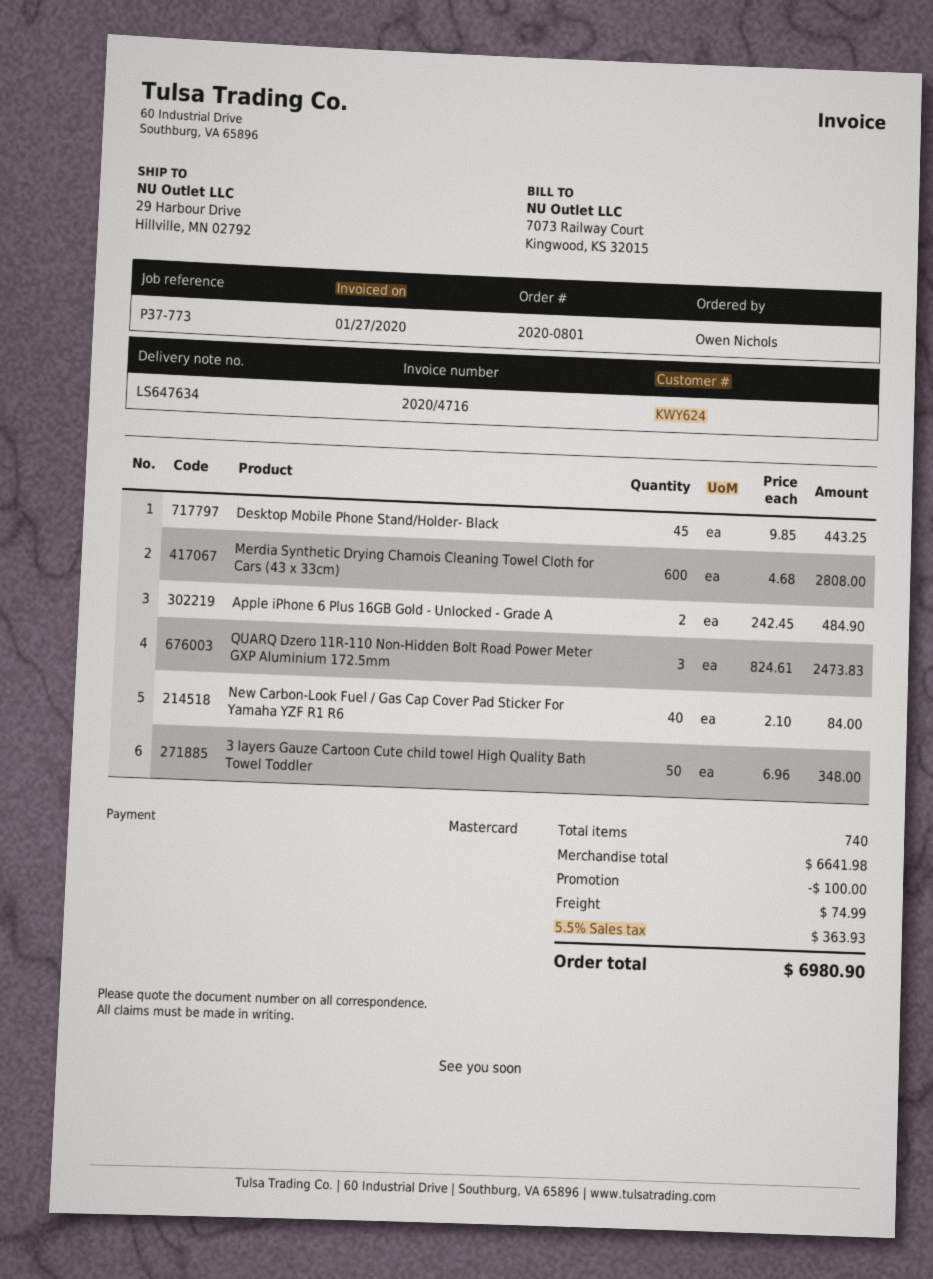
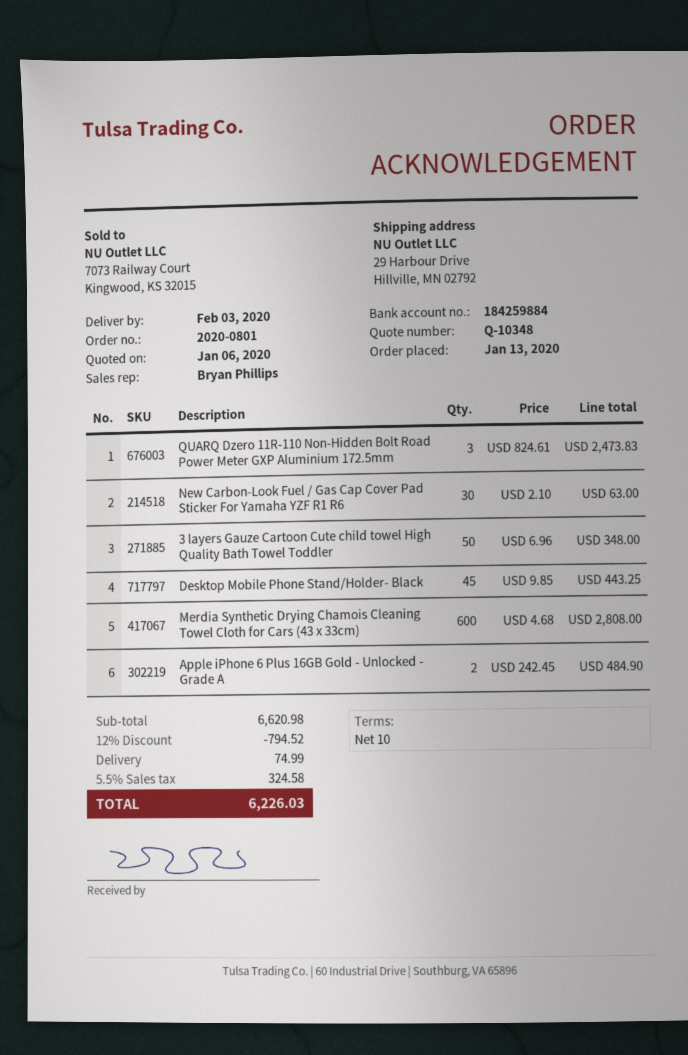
New Carbon-Look Fuel / Gas Cap Cover Pad Sticker For Yamaha YZF R1 R6: 40 x 2.10 = 84.00 -> 30 x 2.10 = 63.00
subtotal: 6641.98 -> 6620.98
discount: 100.00 -> 794.52
tax: 5.5% = 363.93 -> 5.5% = 324.58
total: 6980.90 -> 6226.03

